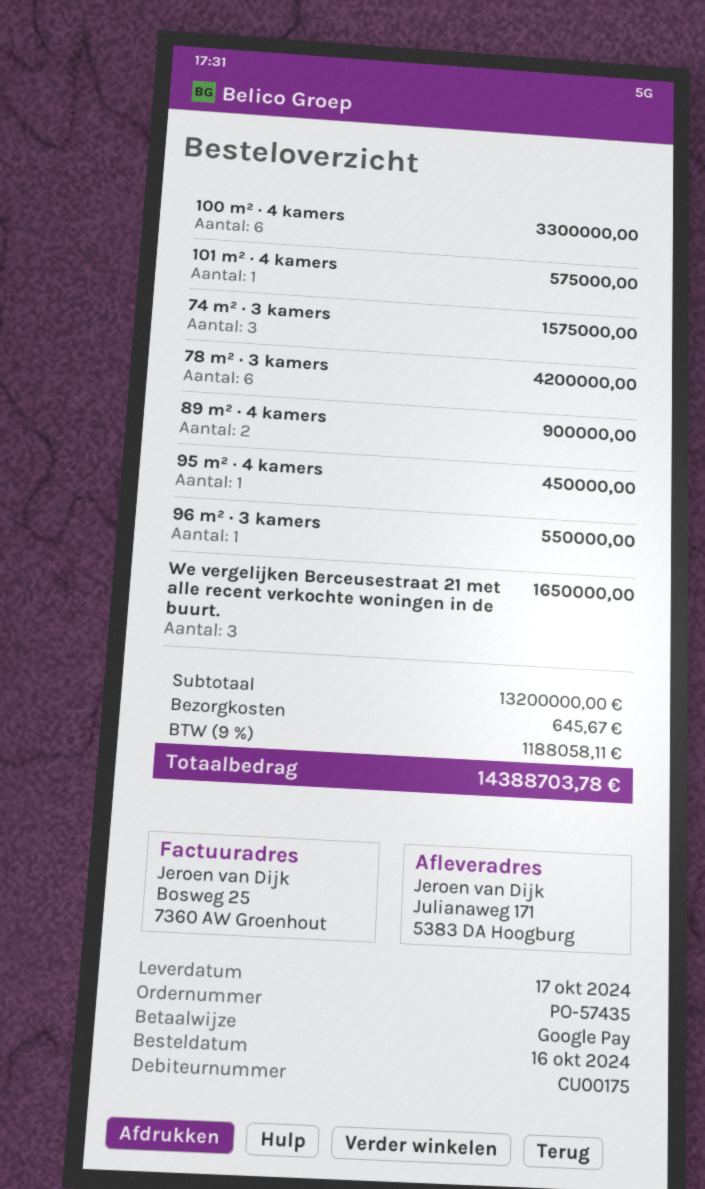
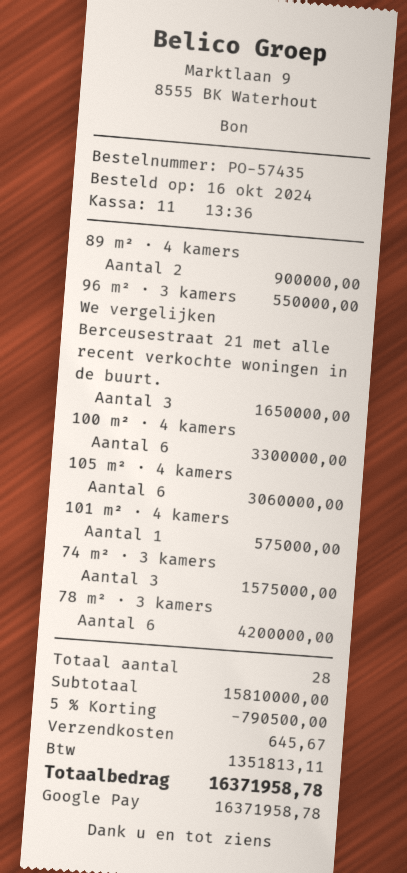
95 m² · 4 kamers: 1 for 450000.00 -> none
105 m² · 4 kamers: none -> 6 for 3060000.00
subtotal: 13200000.00 -> 15810000.00
discount: none -> 5% = 790500.00
tax: 1188058.11 -> 1351813.11
total: 14388703.78 -> 16371958.78

